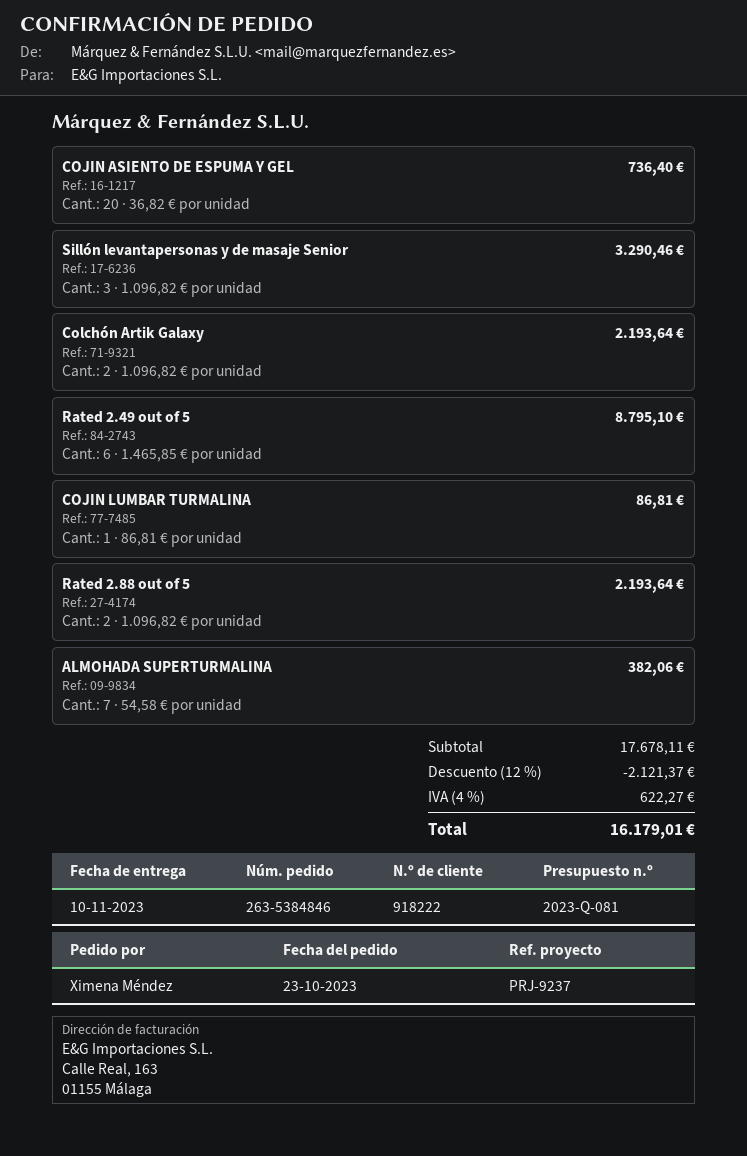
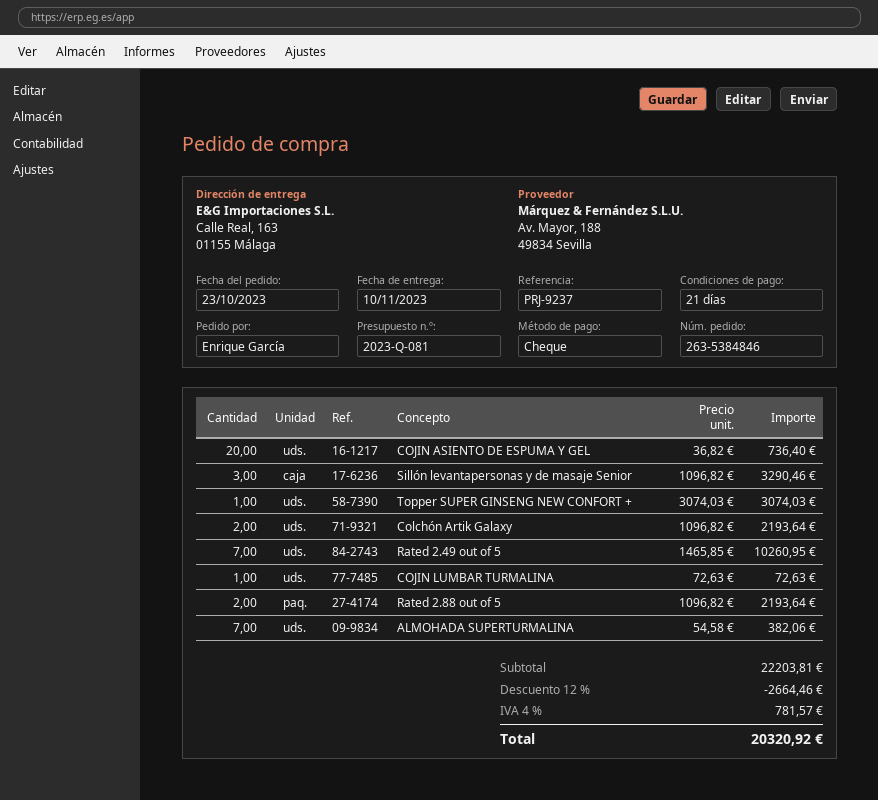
ordered by: Ximena Méndez -> Enrique García
Rated 2.49 out of 5: 6 x 1465.85 = 8795.10 -> 7 x 1465.85 = 10260.95
COJIN LUMBAR TURMALINA: 1 x 86.81 = 86.81 -> 1 x 72.63 = 72.63
Topper SUPER GINSENG NEW CONFORT +: none -> 1 x 3074.03 = 3074.03
subtotal: 17678.11 -> 22203.81
discount: 12% = 2121.37 -> 12% = 2664.46
tax: 4% = 622.27 -> 4% = 781.57
total: 16179.01 -> 20320.92

